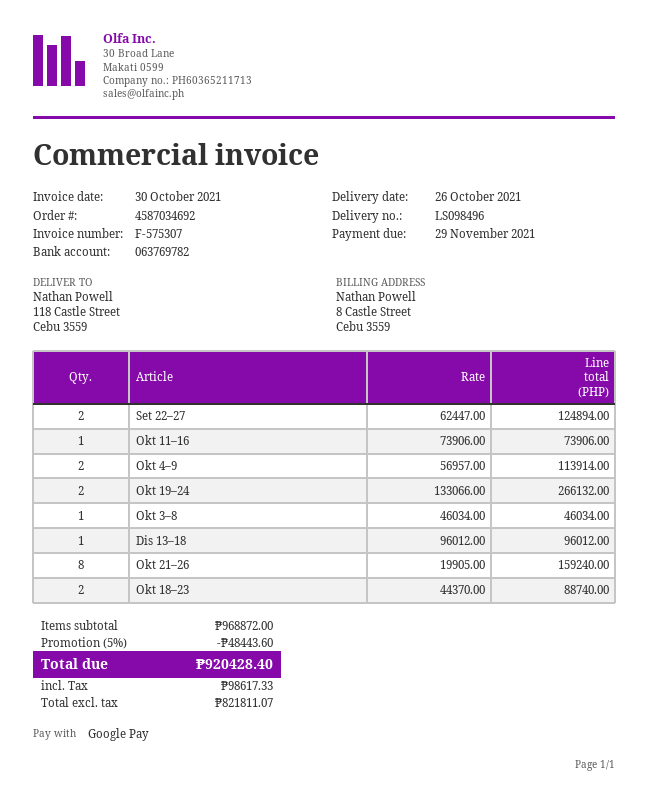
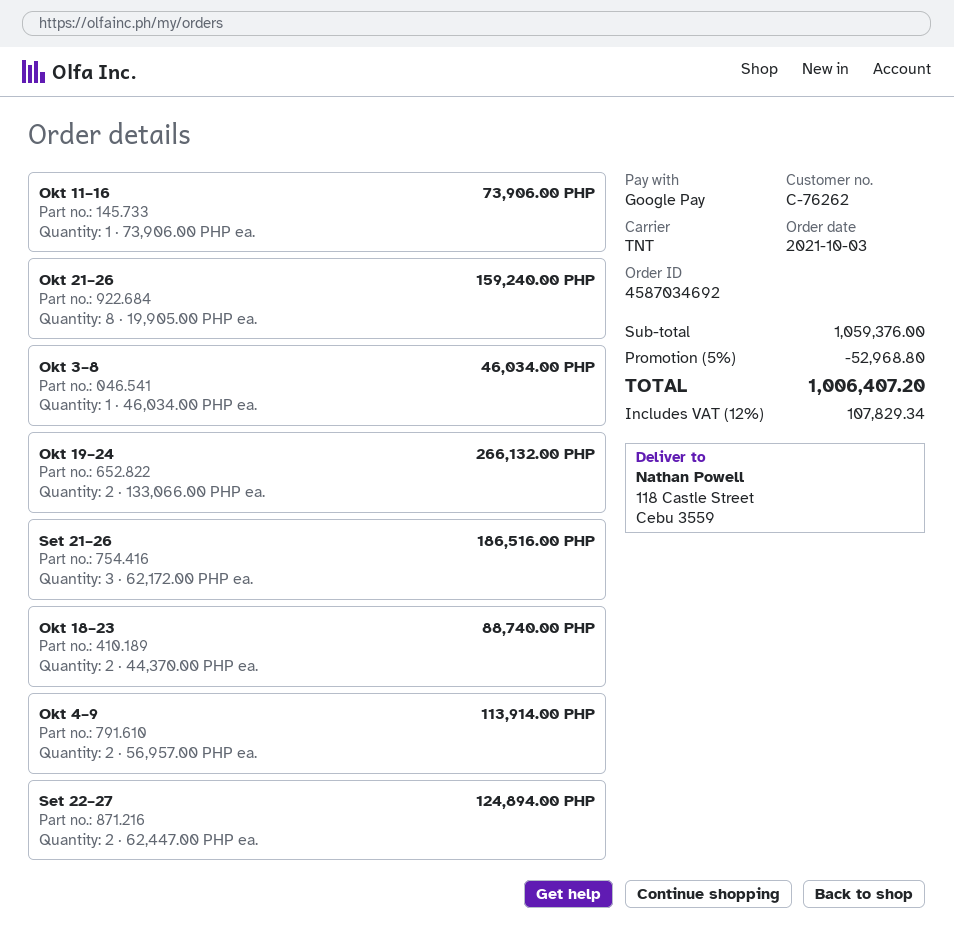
Dis 13–18: 1 x 96012.00 = 96012.00 -> none
Set 21–26: none -> 3 x 62172.00 = 186516.00
subtotal: 968872.00 -> 1059376.00
discount: 5% = 48443.60 -> 5% = 52968.80
tax: 98617.33 -> 107829.34
total: 920428.40 -> 1006407.20

